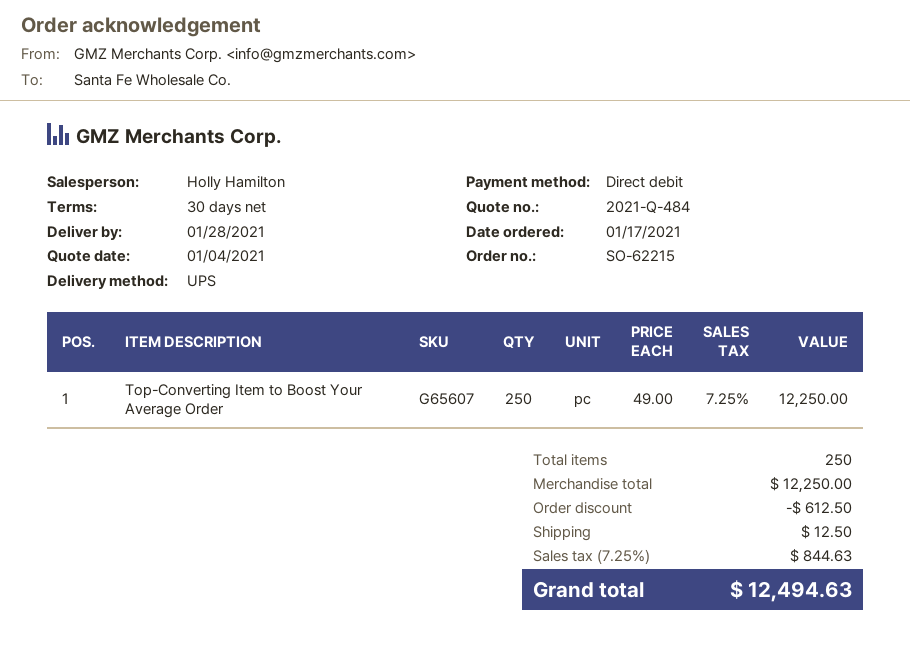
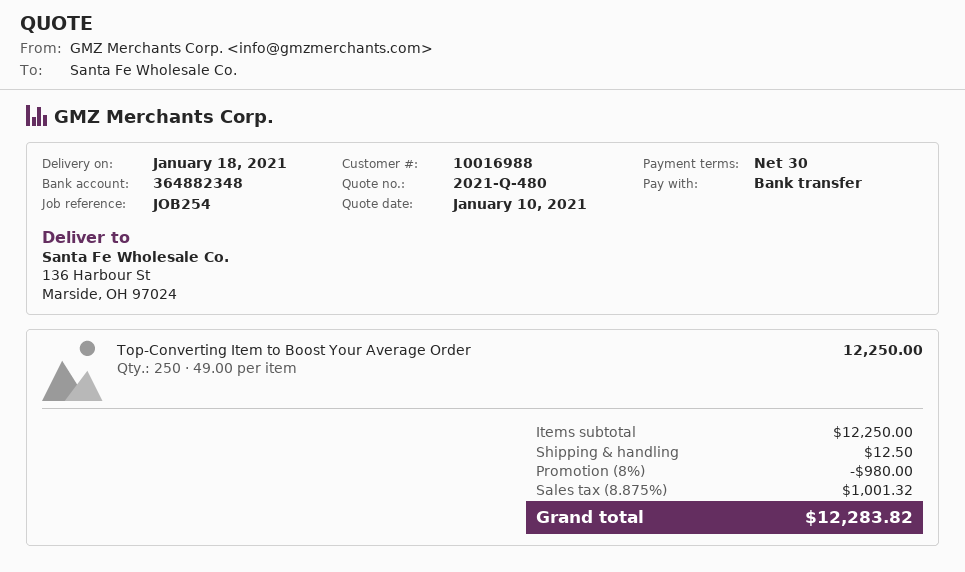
quote number: 2021-Q-484 -> 2021-Q-480
quote date: 2021-01-04 -> 2021-01-10
delivery date: 2021-01-28 -> 2021-01-18
payment method: direct debit -> bank transfer
discount: 612.50 -> 980.00
tax: 7.25% = 844.63 -> 8.875% = 1001.32
total: 12494.63 -> 12283.82

